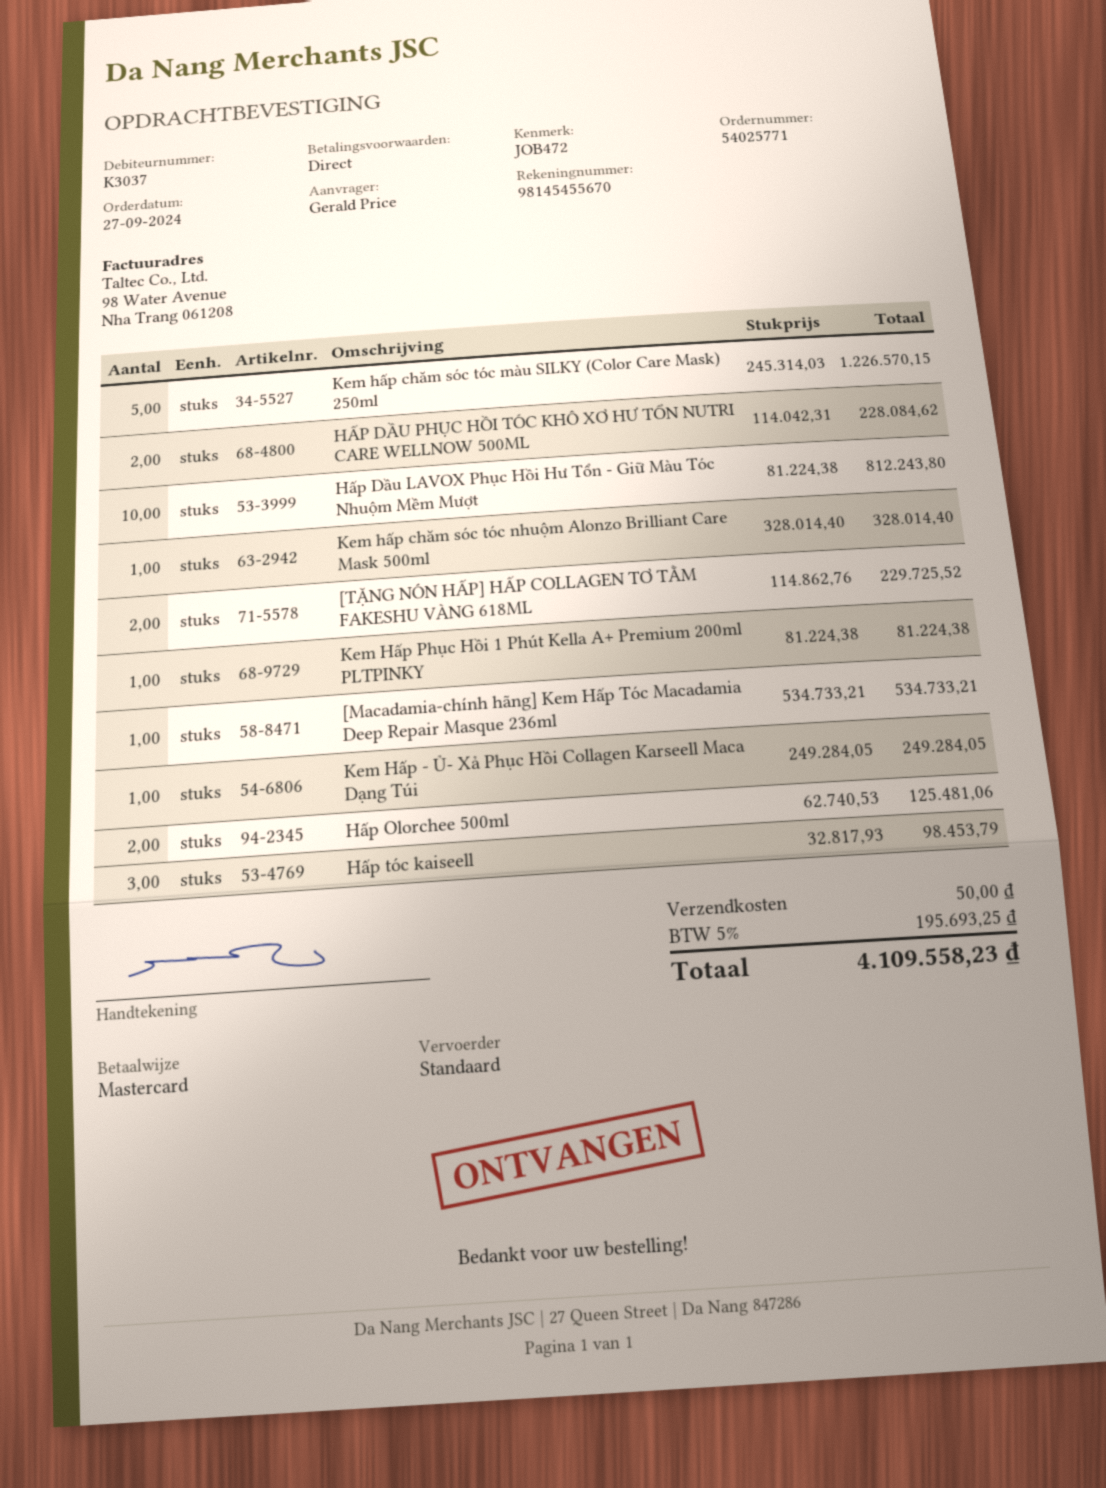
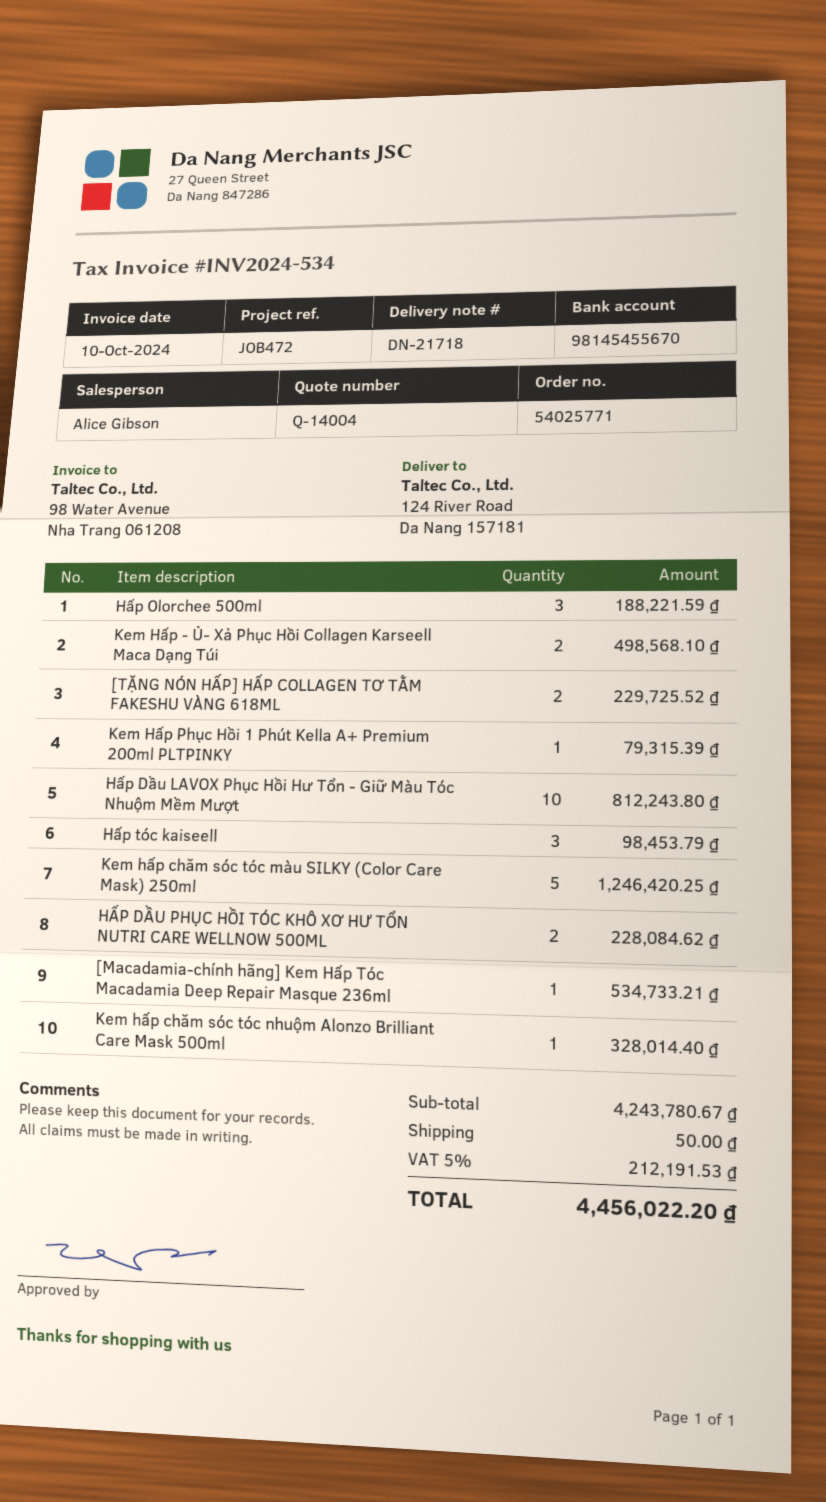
Kem hấp chăm sóc tóc màu SILKY (Color Care Mask) 250ml: 5 for 1226570.15 -> 5 for 1246420.25
Kem Hấp Phục Hồi 1 Phút Kella A+ Premium 200ml PLTPINKY: 1 for 81224.38 -> 1 for 79315.39
Kem Hấp - Ủ- Xả Phục Hồi Collagen Karseell Maca Dạng Túi: 1 for 249284.05 -> 2 for 498568.10
Hấp Olorchee 500ml: 2 for 125481.06 -> 3 for 188221.59
tax: 5% = 195693.25 -> 5% = 212191.53
total: 4109558.23 -> 4456022.20

